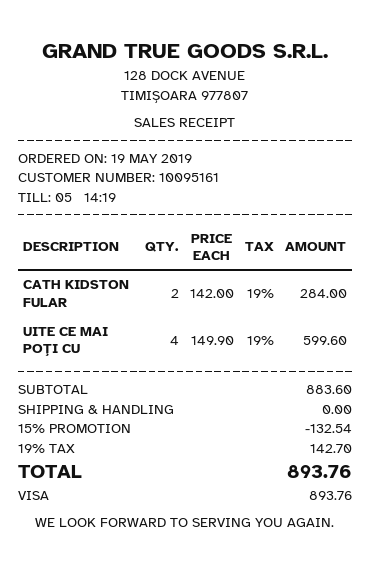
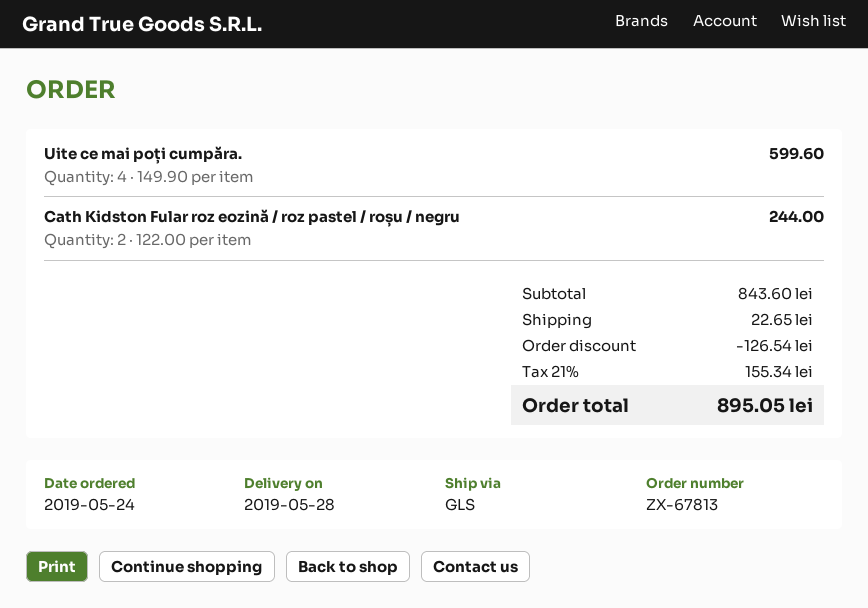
order date: 2019-05-19 -> 2019-05-24
CATH KIDSTON FULAR: 2 x 142.00 = 284.00 -> 2 x 122.00 = 244.00
subtotal: 883.60 -> 843.60
discount: 132.54 -> 126.54
shipping: 0.00 -> 22.65
tax: 19% = 142.70 -> 21% = 155.34
total: 893.76 -> 895.05

